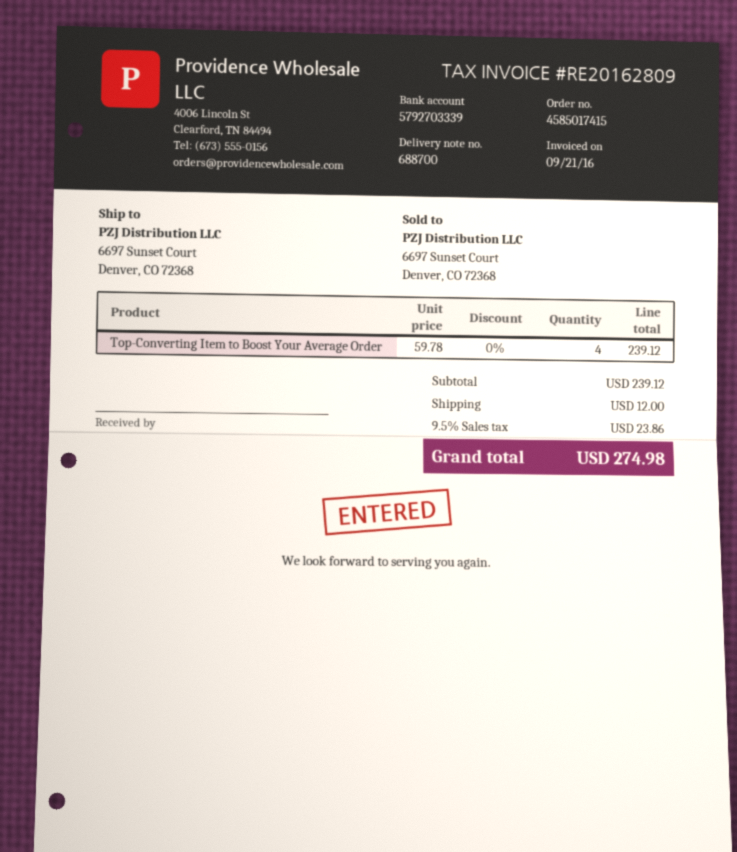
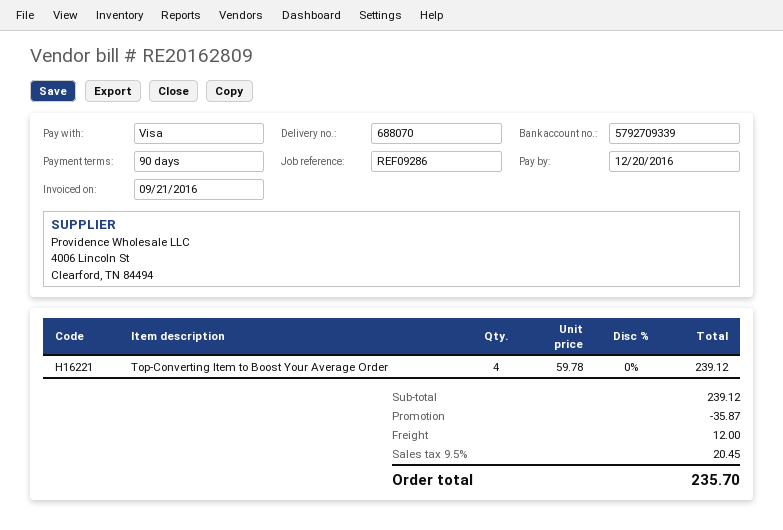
delivery note number: 688700 -> 688070
bank account: 5792703339 -> 5792709339
discount: none -> 35.87
tax: 9.5% = 23.86 -> 9.5% = 20.45
total: 274.98 -> 235.70

